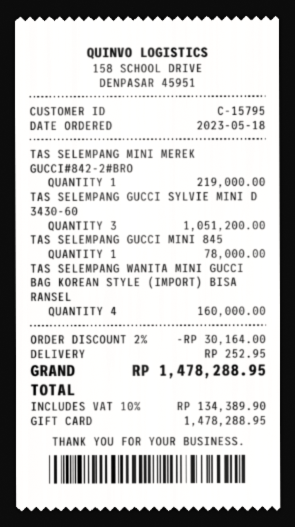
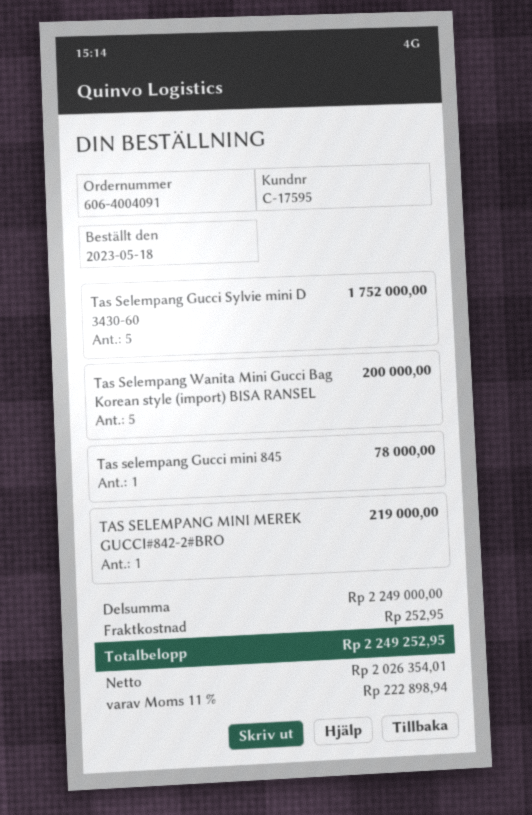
customer number: C-15795 -> C-17595
TAS SELEMPANG GUCCI SYLVIE MINI D 3430-60: 3 for 1051200.00 -> 5 for 1752000.00
TAS SELEMPANG WANITA MINI GUCCI BAG KOREAN STYLE (IMPORT) BISA RANSEL: 4 for 160000.00 -> 5 for 200000.00
discount: 2% = 30164.00 -> none
tax: 10% = 134389.90 -> 11% = 222898.94
total: 1478288.95 -> 2249252.95

